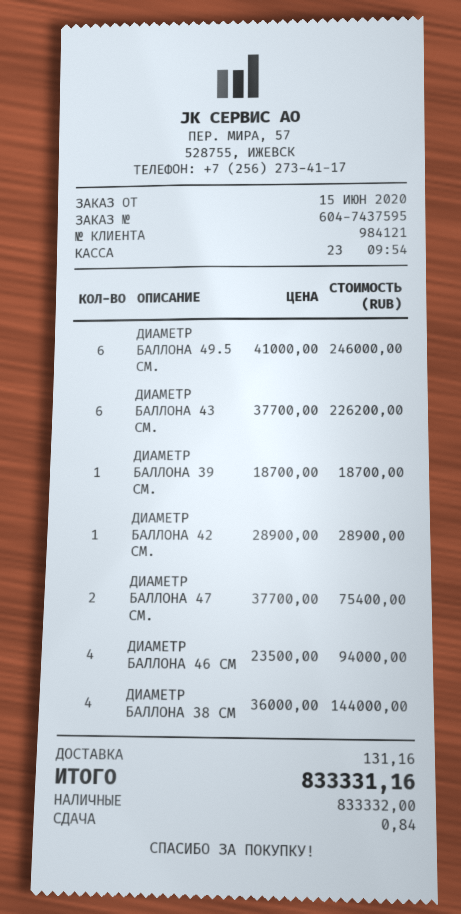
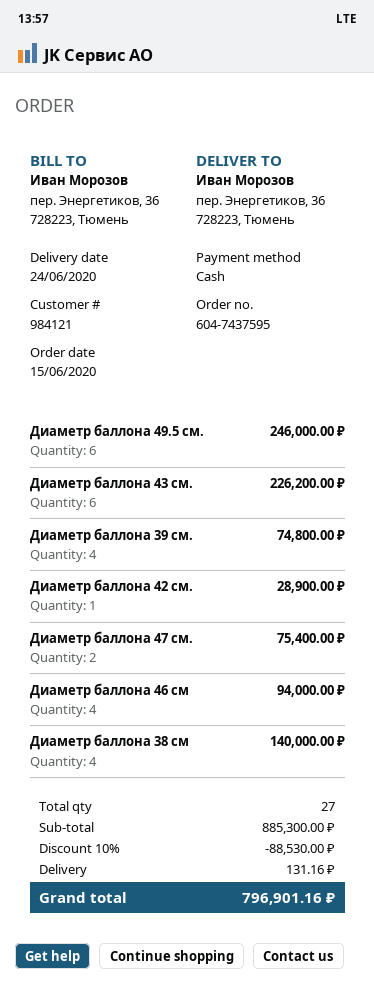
ДИАМЕТР БАЛЛОНА 39 СМ.: 1 for 18700.00 -> 4 for 74800.00
ДИАМЕТР БАЛЛОНА 38 СМ: 4 for 144000.00 -> 4 for 140000.00
discount: none -> 10% = 88530.00
total: 833331.16 -> 796901.16

